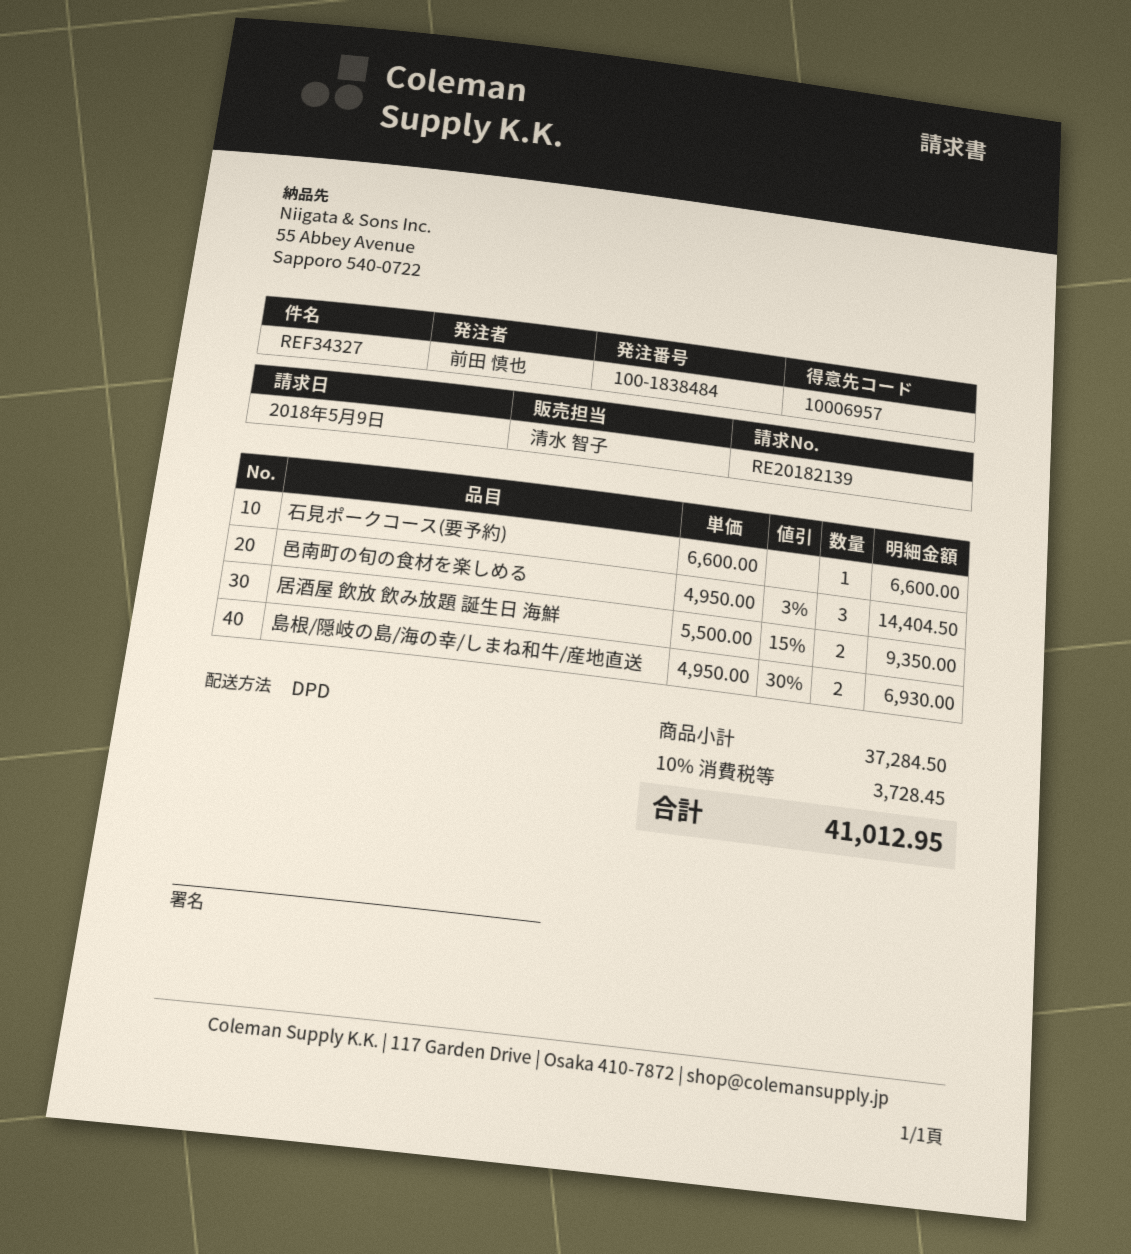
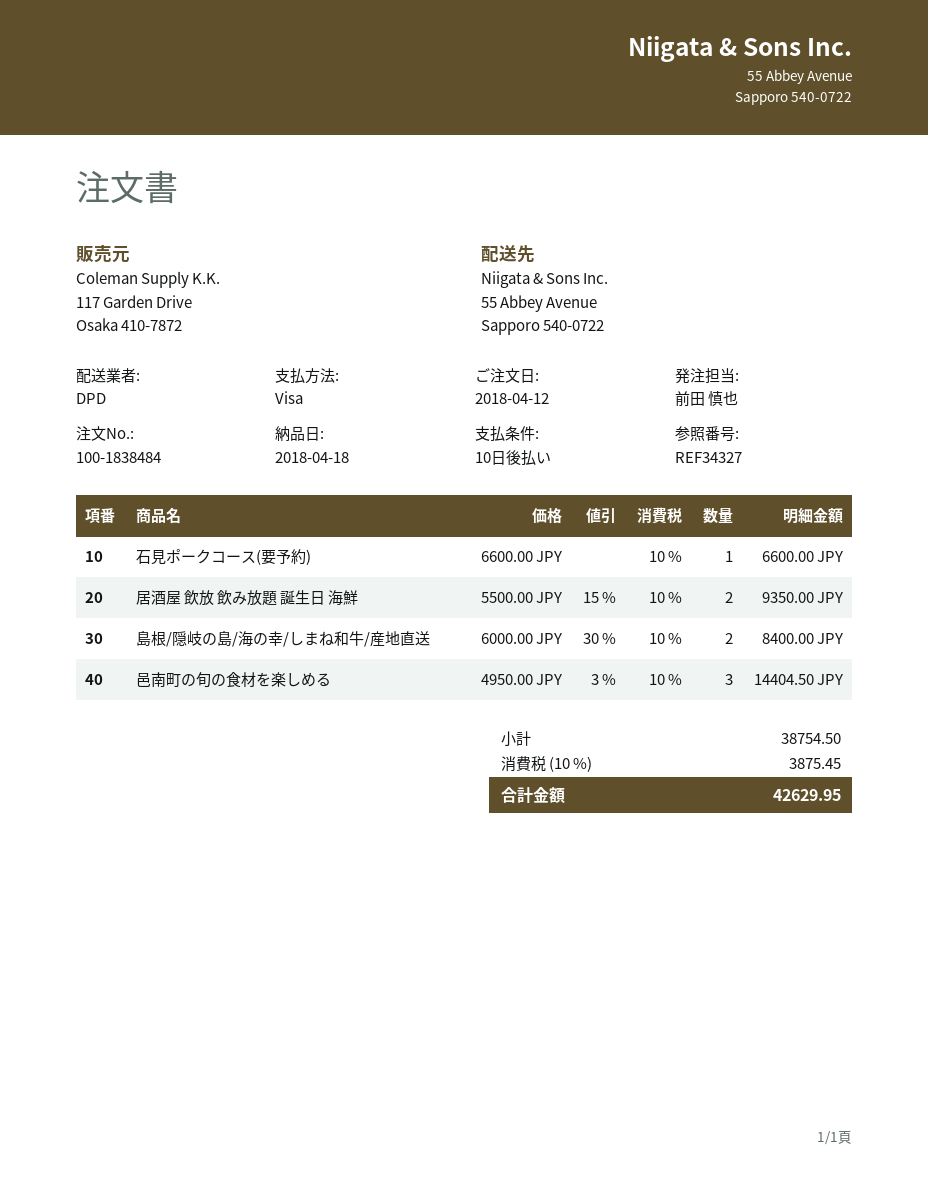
島根/隠岐の島/海の幸/しまね和牛/産地直送: 2 x 4950.00 - 30% = 6930.00 -> 2 x 6000.00 - 30% = 8400.00
subtotal: 37284.50 -> 38754.50
tax: 10% = 3728.45 -> 10% = 3875.45
total: 41012.95 -> 42629.95

